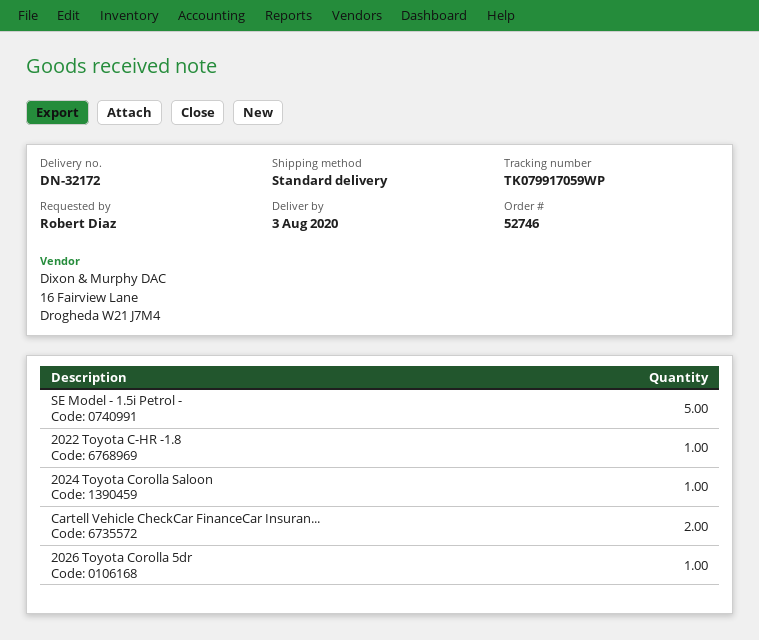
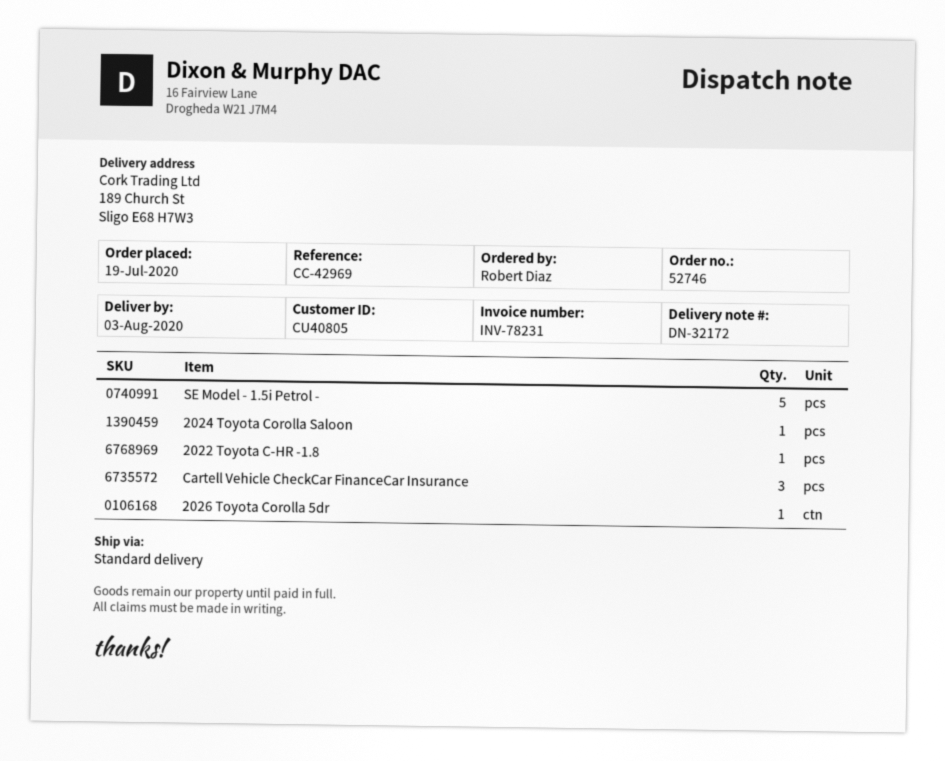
Cartell Vehicle CheckCar FinanceCar Insuran...: 2 -> 3

